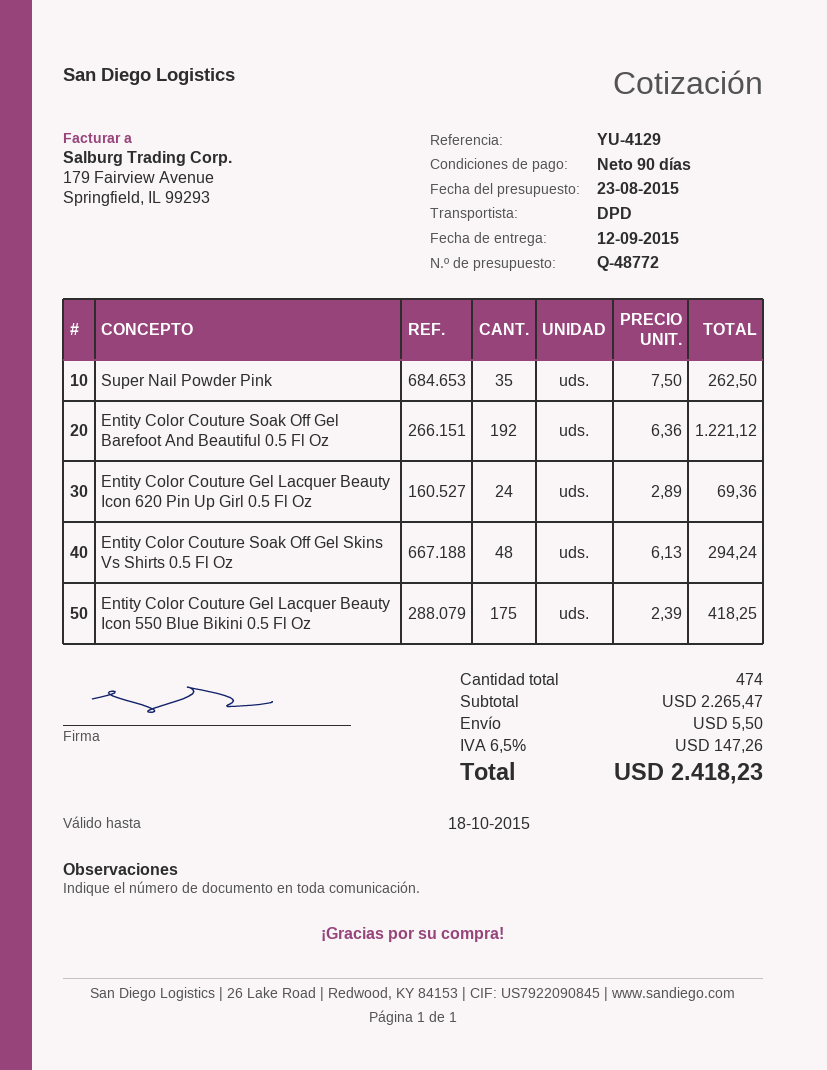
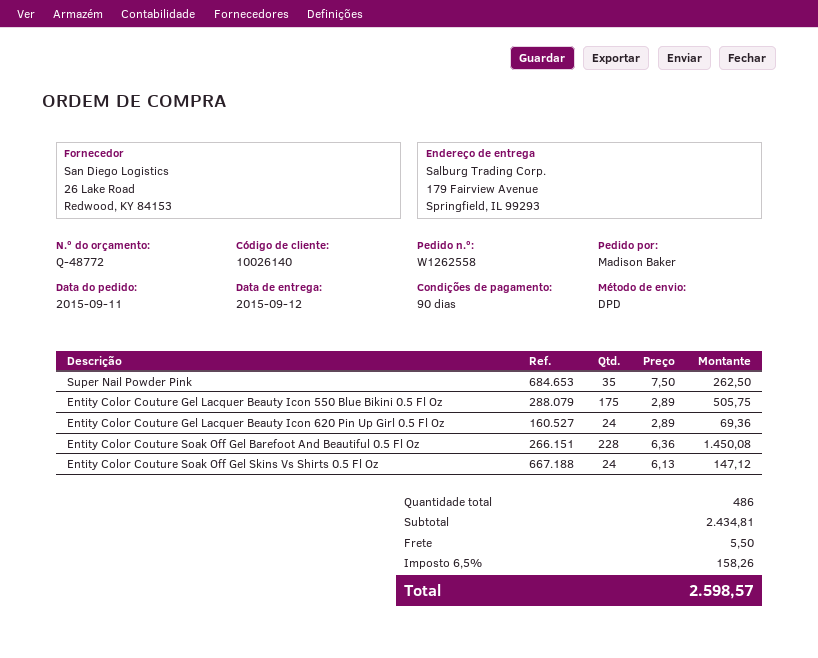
Entity Color Couture Soak Off Gel Barefoot And Beautiful 0.5 Fl Oz: 192 x 6.36 = 1221.12 -> 228 x 6.36 = 1450.08
Entity Color Couture Soak Off Gel Skins Vs Shirts 0.5 Fl Oz: 48 x 6.13 = 294.24 -> 24 x 6.13 = 147.12
Entity Color Couture Gel Lacquer Beauty Icon 550 Blue Bikini 0.5 Fl Oz: 175 x 2.39 = 418.25 -> 175 x 2.89 = 505.75
total quantity: 474 -> 486
subtotal: 2265.47 -> 2434.81
tax: 6.5% = 147.26 -> 6.5% = 158.26
total: 2418.23 -> 2598.57

